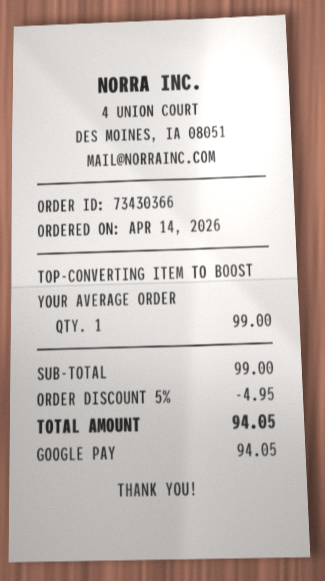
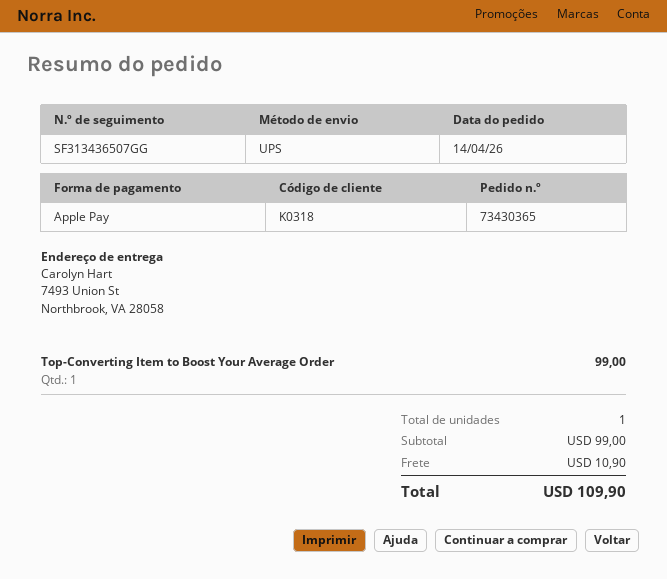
order number: 73430366 -> 73430365
payment method: Google Pay -> Apple Pay
discount: 5% = 4.95 -> none
shipping: none -> 10.90
total: 94.05 -> 109.90

